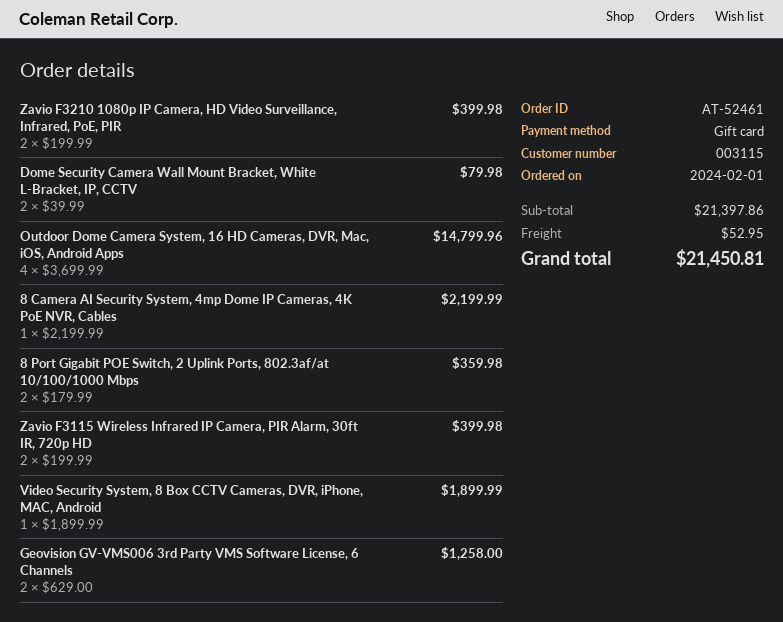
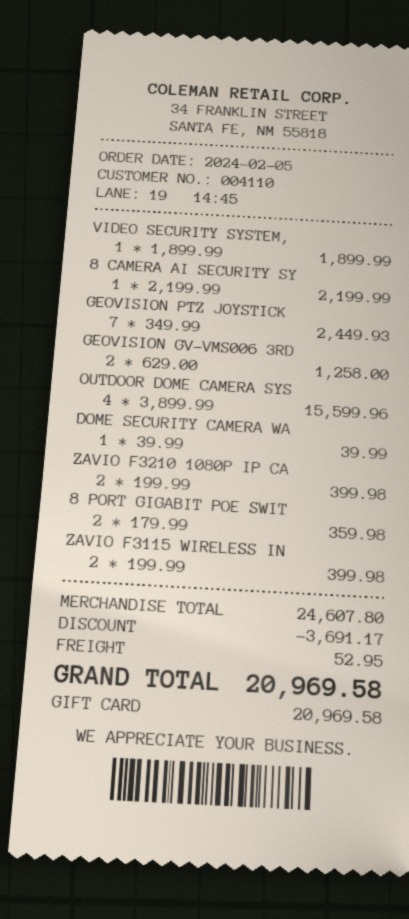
order date: 2024-02-01 -> 2024-02-05
customer number: 003115 -> 004110
Dome Security Camera Wall Mount Bracket, White L-Bracket, IP, CCTV: 2 x 39.99 = 79.98 -> 1 x 39.99 = 39.99
Outdoor Dome Camera System, 16 HD Cameras, DVR, Mac, iOS, Android Apps: 4 x 3699.99 = 14799.96 -> 4 x 3899.99 = 15599.96
GEOVISION PTZ JOYSTICK: none -> 7 x 349.99 = 2449.93
subtotal: 21397.86 -> 24607.80
discount: none -> 3691.17
total: 21450.81 -> 20969.58

